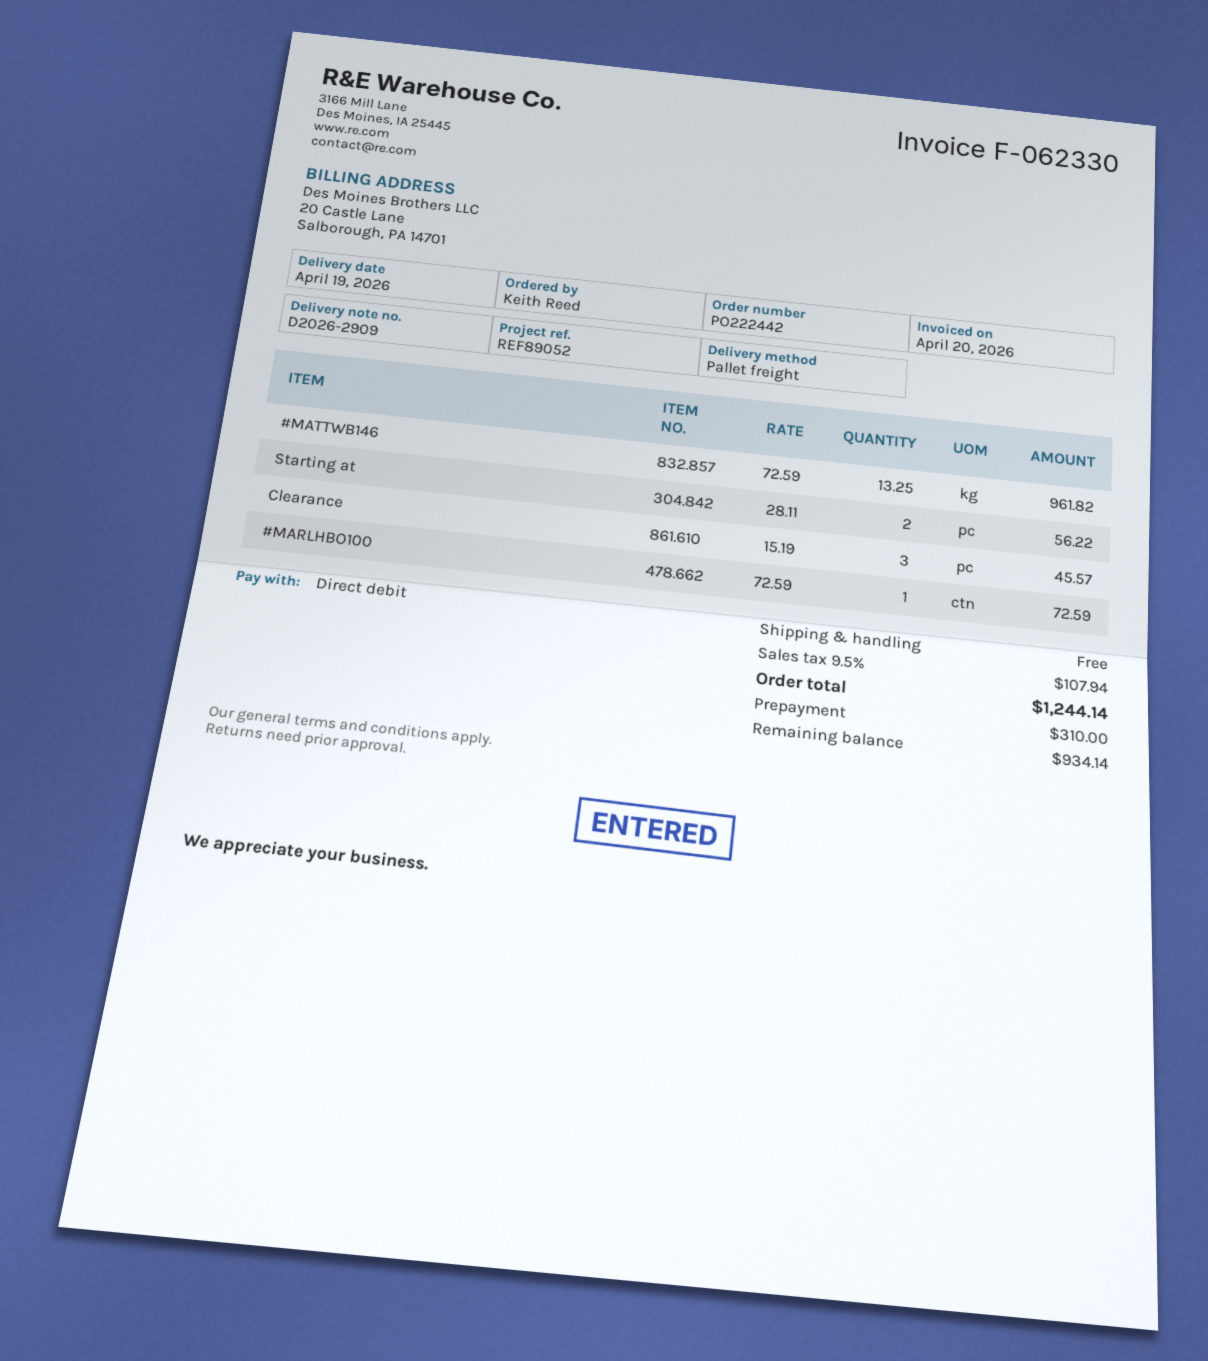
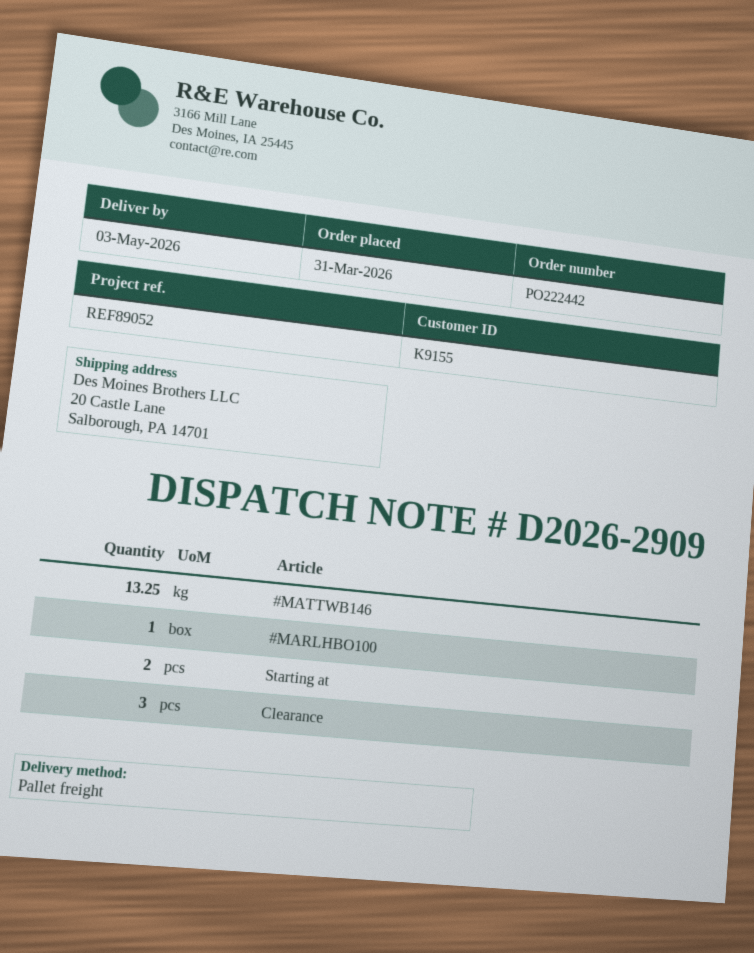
delivery date: 2026-04-19 -> 2026-05-03

